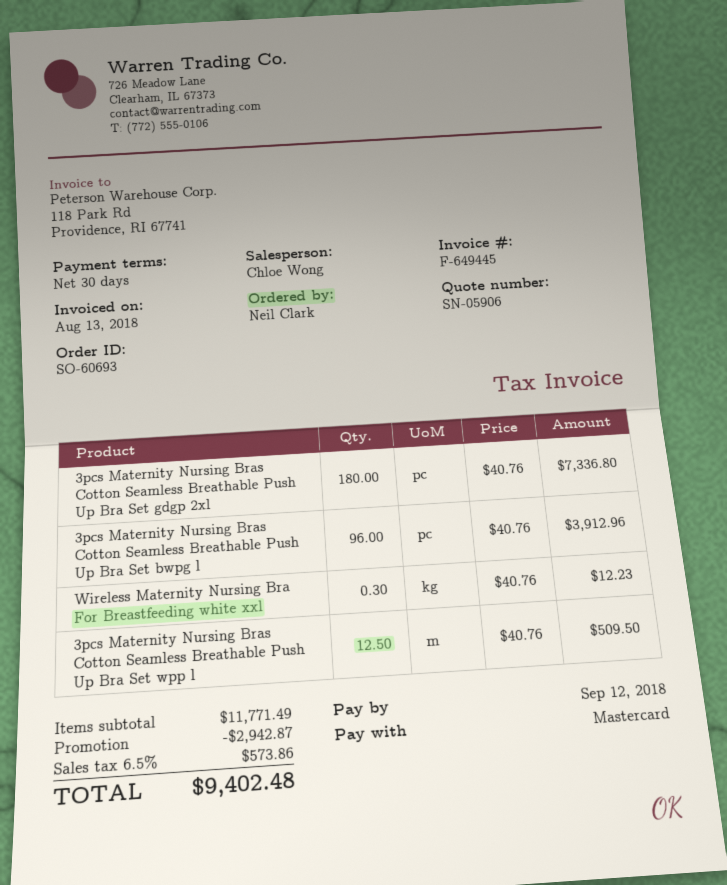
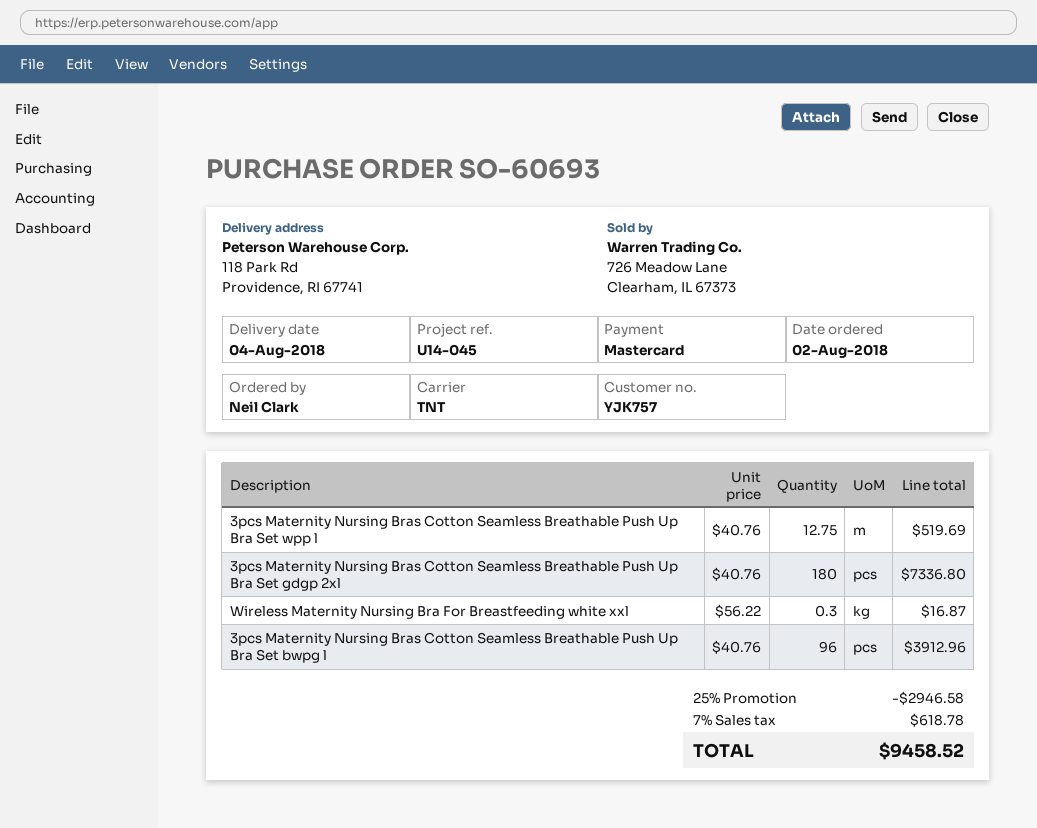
Wireless Maternity Nursing Bra For Breastfeeding white xxl: 0.3 x 40.76 = 12.23 -> 0.3 x 56.22 = 16.87
3pcs Maternity Nursing Bras Cotton Seamless Breathable Push Up Bra Set wpp l: 12.5 x 40.76 = 509.50 -> 12.75 x 40.76 = 519.69
discount: 2942.87 -> 2946.58
tax: 6.5% = 573.86 -> 7% = 618.78
total: 9402.48 -> 9458.52

